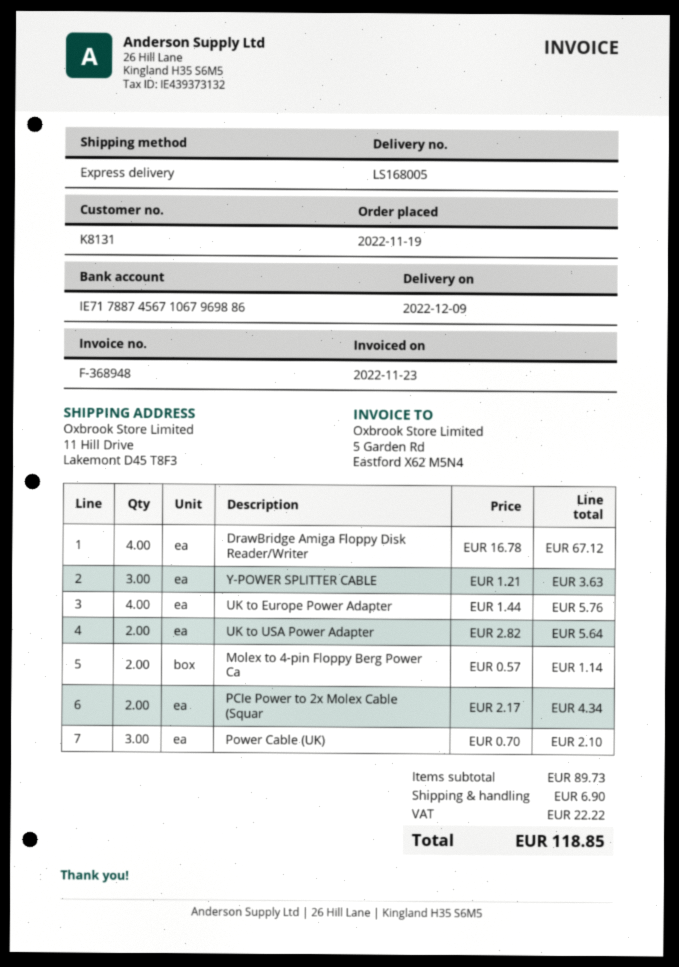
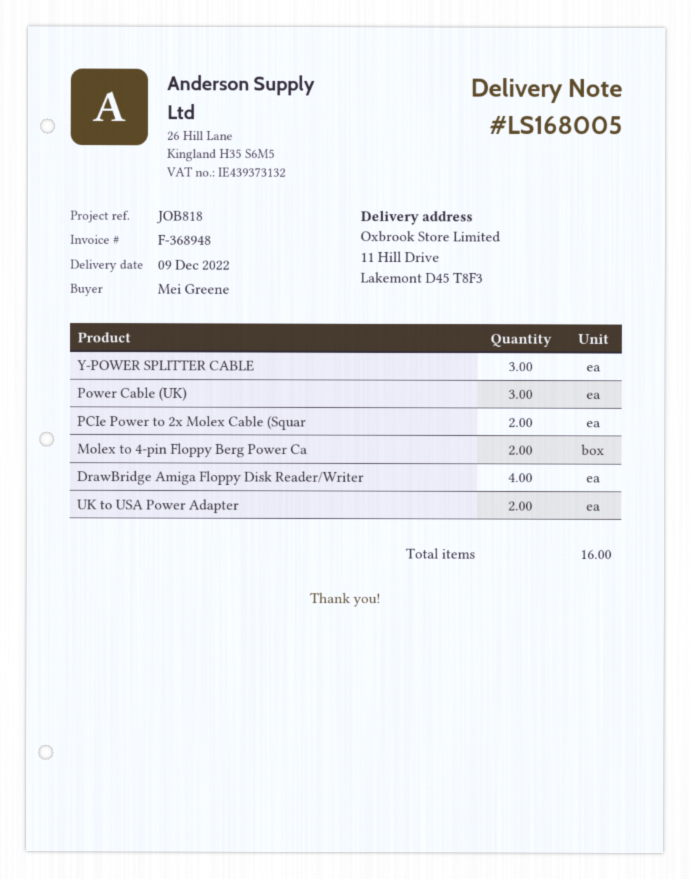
UK to Europe Power Adapter: 4 -> none

